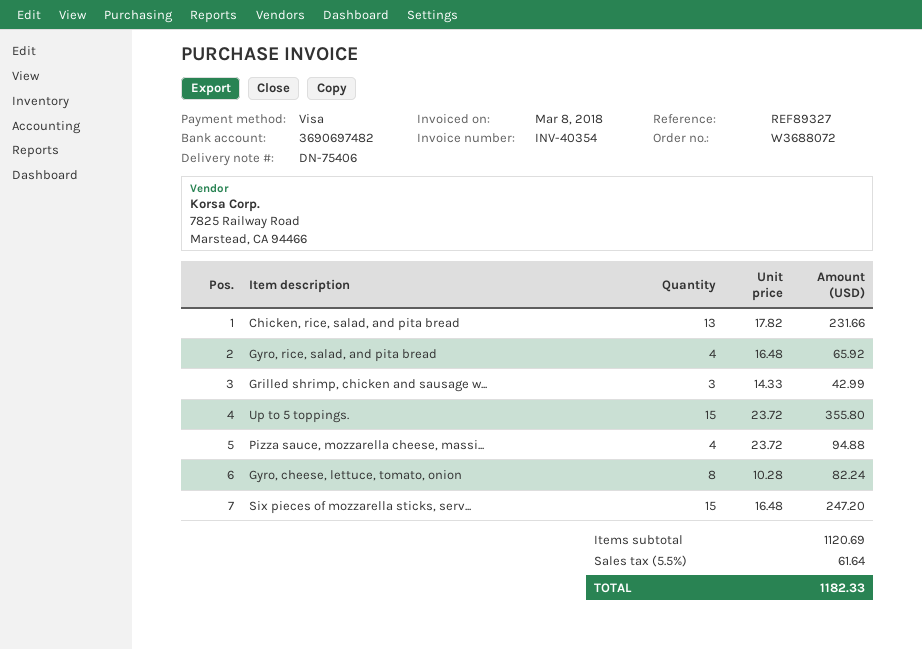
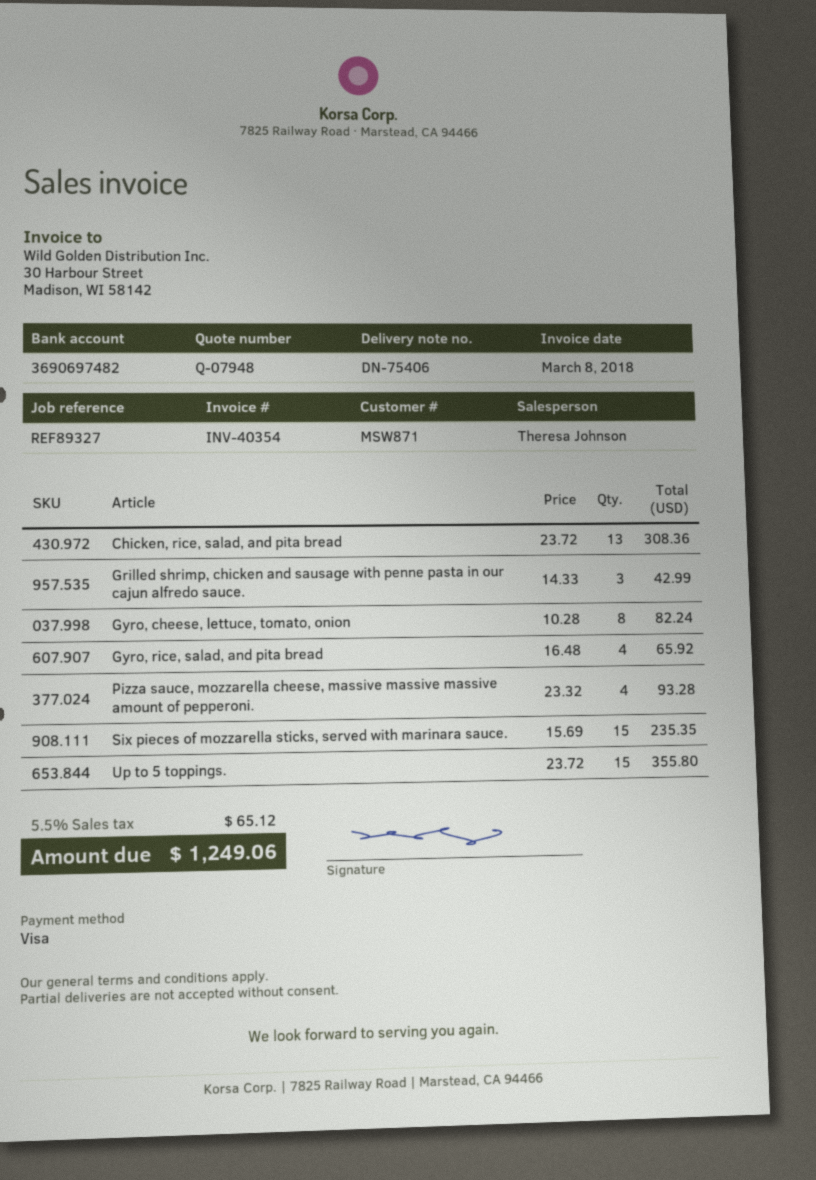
Chicken, rice, salad, and pita bread: 13 x 17.82 = 231.66 -> 13 x 23.72 = 308.36
Pizza sauce, mozzarella cheese, massi...: 4 x 23.72 = 94.88 -> 4 x 23.32 = 93.28
Six pieces of mozzarella sticks, serv...: 15 x 16.48 = 247.20 -> 15 x 15.69 = 235.35
tax: 5.5% = 61.64 -> 5.5% = 65.12
total: 1182.33 -> 1249.06

